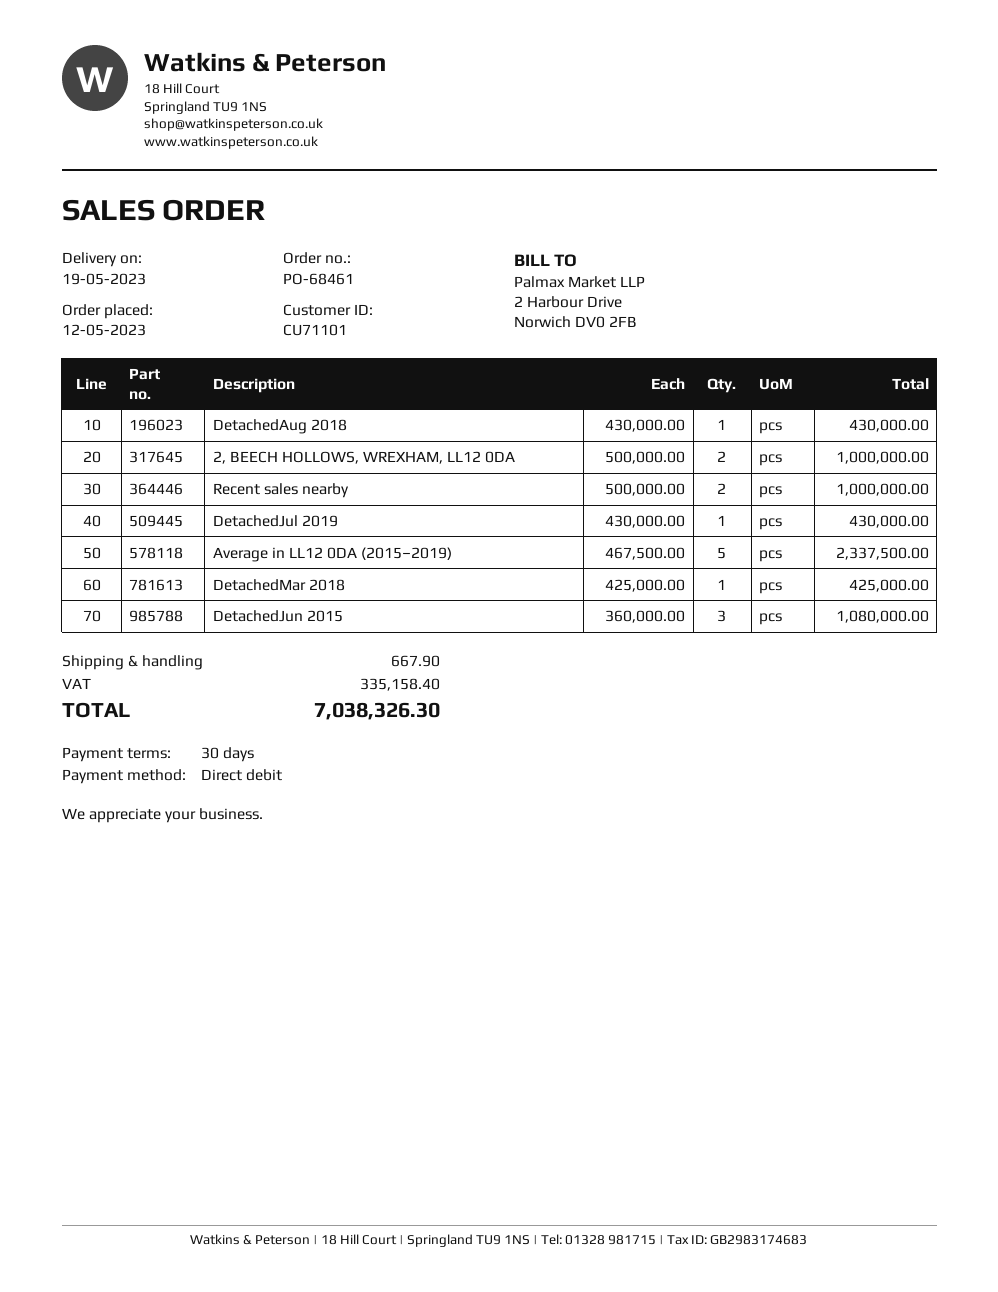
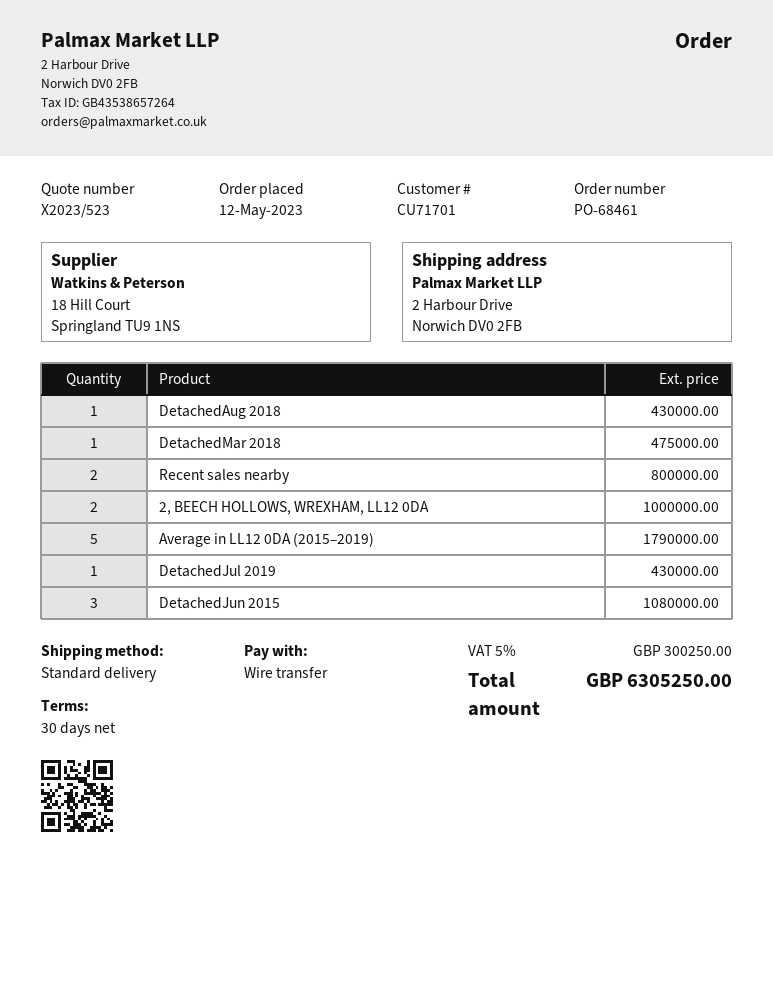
customer number: CU71101 -> CU71701
payment method: direct debit -> bank transfer
Recent sales nearby: 2 for 1000000.00 -> 2 for 800000.00
Average in LL12 0DA (2015–2019): 5 for 2337500.00 -> 5 for 1790000.00
DetachedMar 2018: 1 for 425000.00 -> 1 for 475000.00
shipping: 667.90 -> none
tax: 335158.40 -> 300250.00
total: 7038326.30 -> 6305250.00

